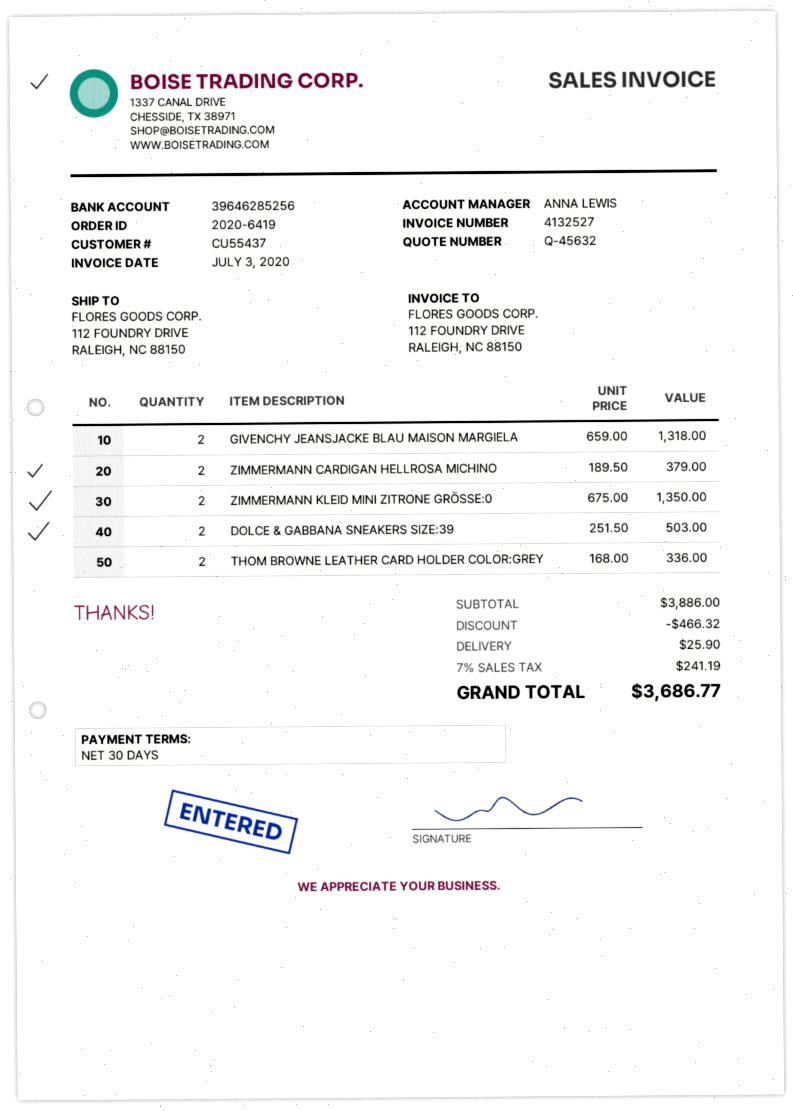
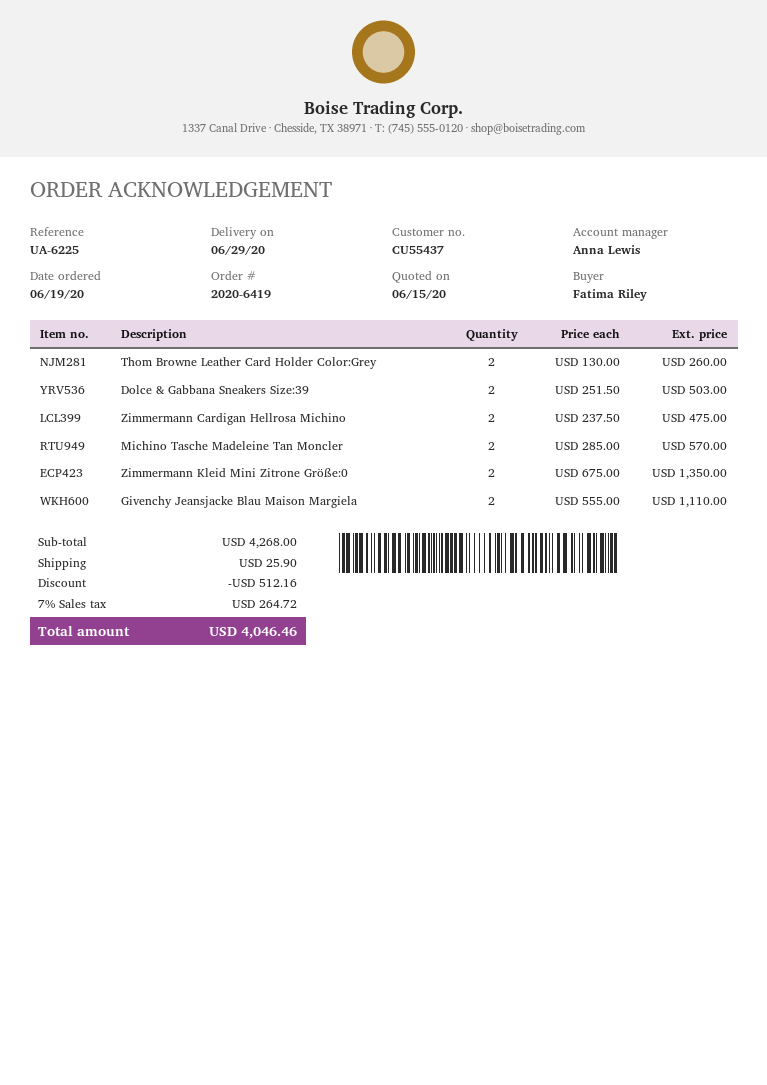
GIVENCHY JEANSJACKE BLAU MAISON MARGIELA: 2 x 659.00 = 1318.00 -> 2 x 555.00 = 1110.00
ZIMMERMANN CARDIGAN HELLROSA MICHINO: 2 x 189.50 = 379.00 -> 2 x 237.50 = 475.00
THOM BROWNE LEATHER CARD HOLDER COLOR:GREY: 2 x 168.00 = 336.00 -> 2 x 130.00 = 260.00
Michino Tasche Madeleine Tan Moncler: none -> 2 x 285.00 = 570.00
subtotal: 3886.00 -> 4268.00
discount: 466.32 -> 512.16
tax: 7% = 241.19 -> 7% = 264.72
total: 3686.77 -> 4046.46

